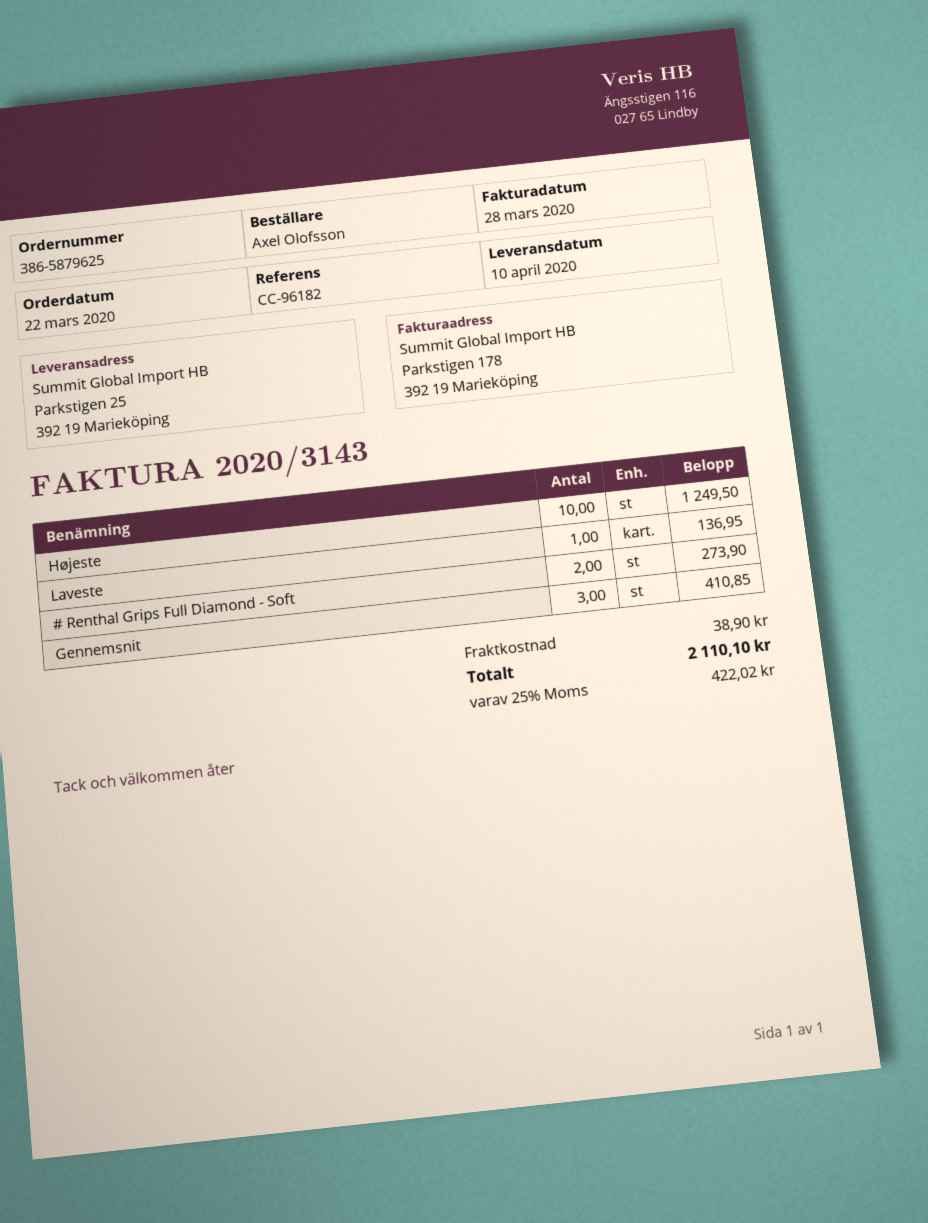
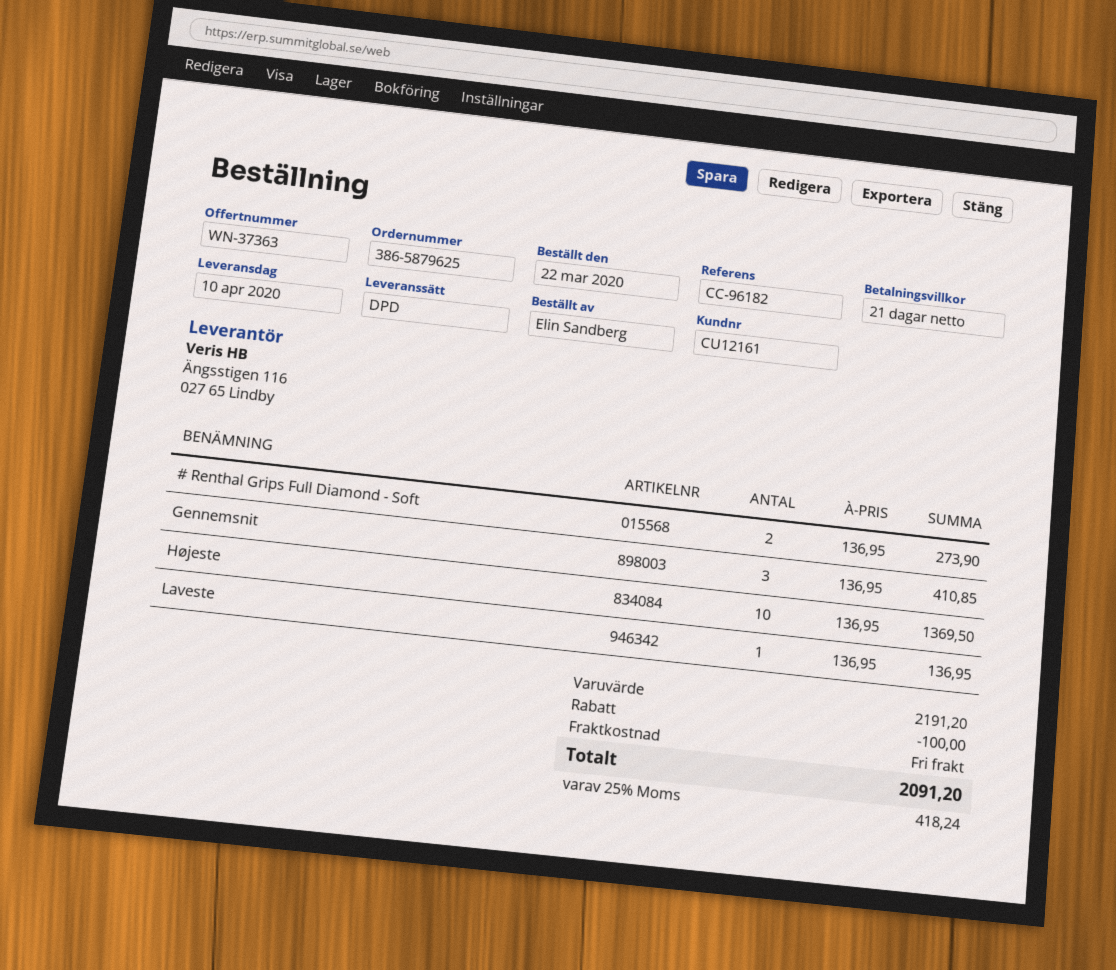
ordered by: Axel Olofsson -> Elin Sandberg
Højeste: 10 for 1249.50 -> 10 for 1369.50
discount: none -> 100.00
shipping: 38.90 -> 0.00
tax: 25% = 422.02 -> 25% = 418.24
total: 2110.10 -> 2091.20

